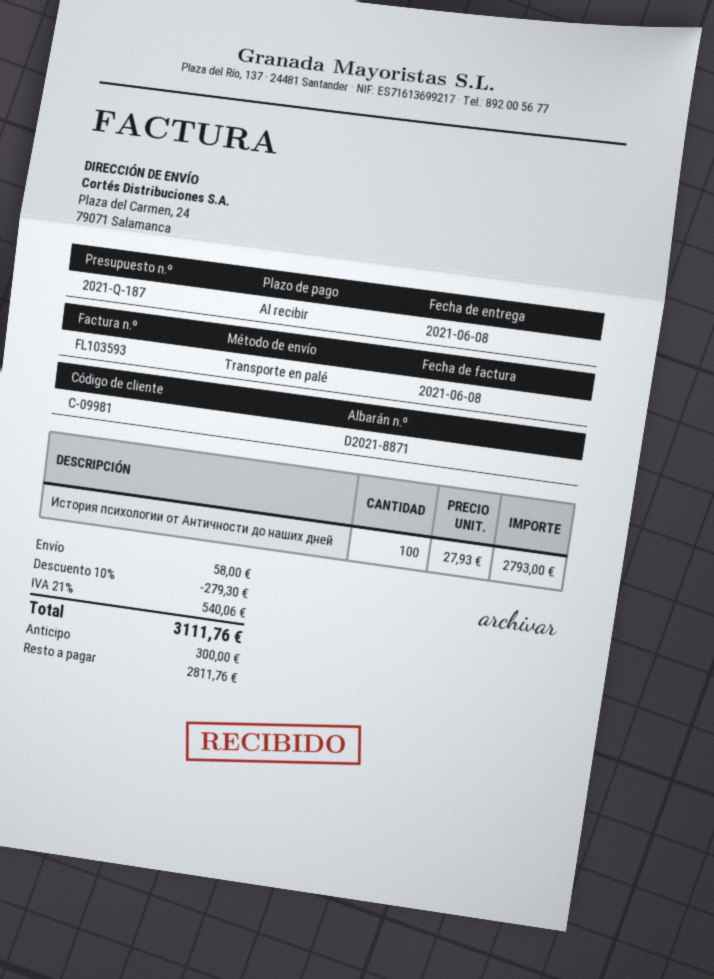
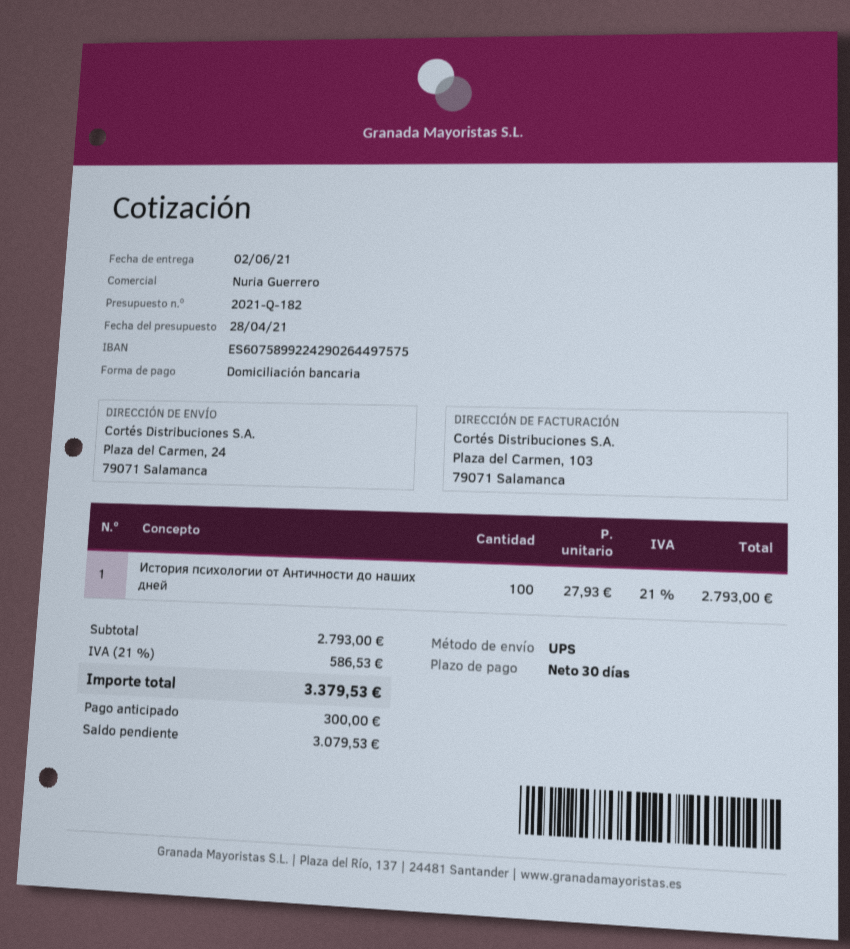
quote number: 2021-Q-187 -> 2021-Q-182
delivery date: 2021-06-08 -> 2021-06-02
payment terms: on receipt -> 30 days
shipping method: pallet freight -> UPS
discount: 10% = 279.30 -> none
shipping: 58.00 -> none
tax: 21% = 540.06 -> 21% = 586.53
total: 3111.76 -> 3379.53
balance: 2811.76 -> 3079.53

